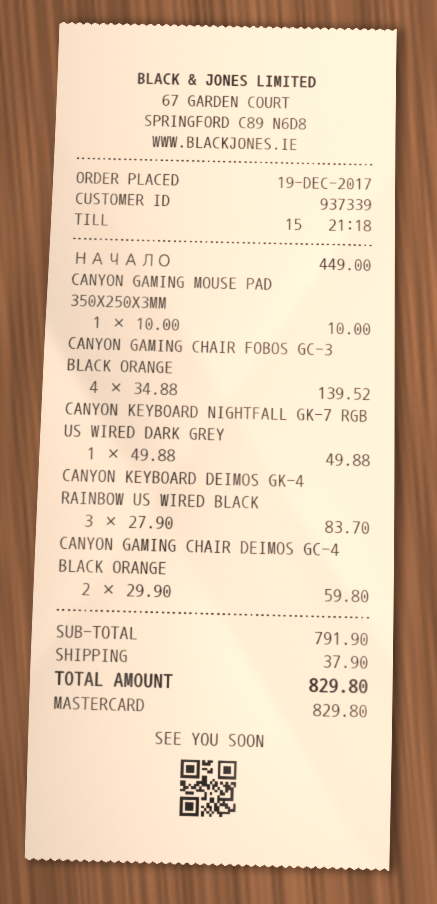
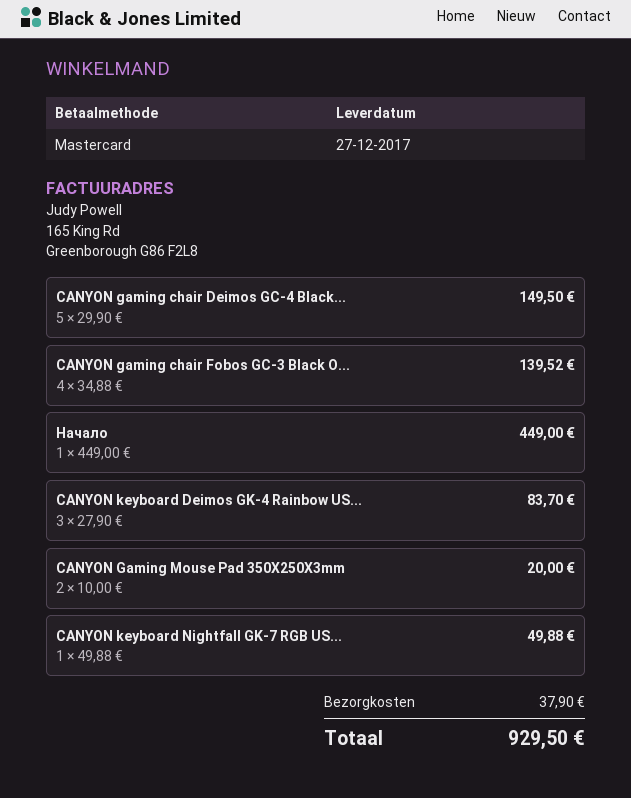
CANYON GAMING MOUSE PAD 350X250X3MM: 1 x 10.00 = 10.00 -> 2 x 10.00 = 20.00
CANYON GAMING CHAIR DEIMOS GC-4 BLACK ORANGE: 2 x 29.90 = 59.80 -> 5 x 29.90 = 149.50
total: 829.80 -> 929.50

